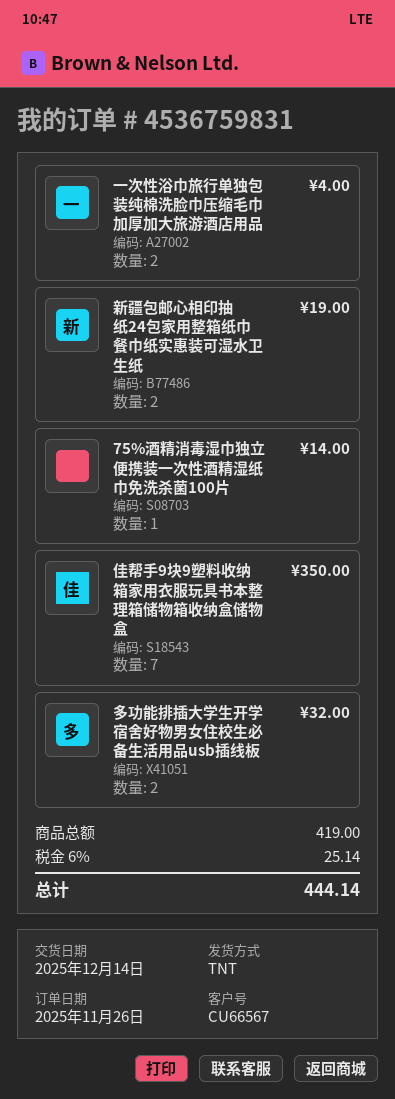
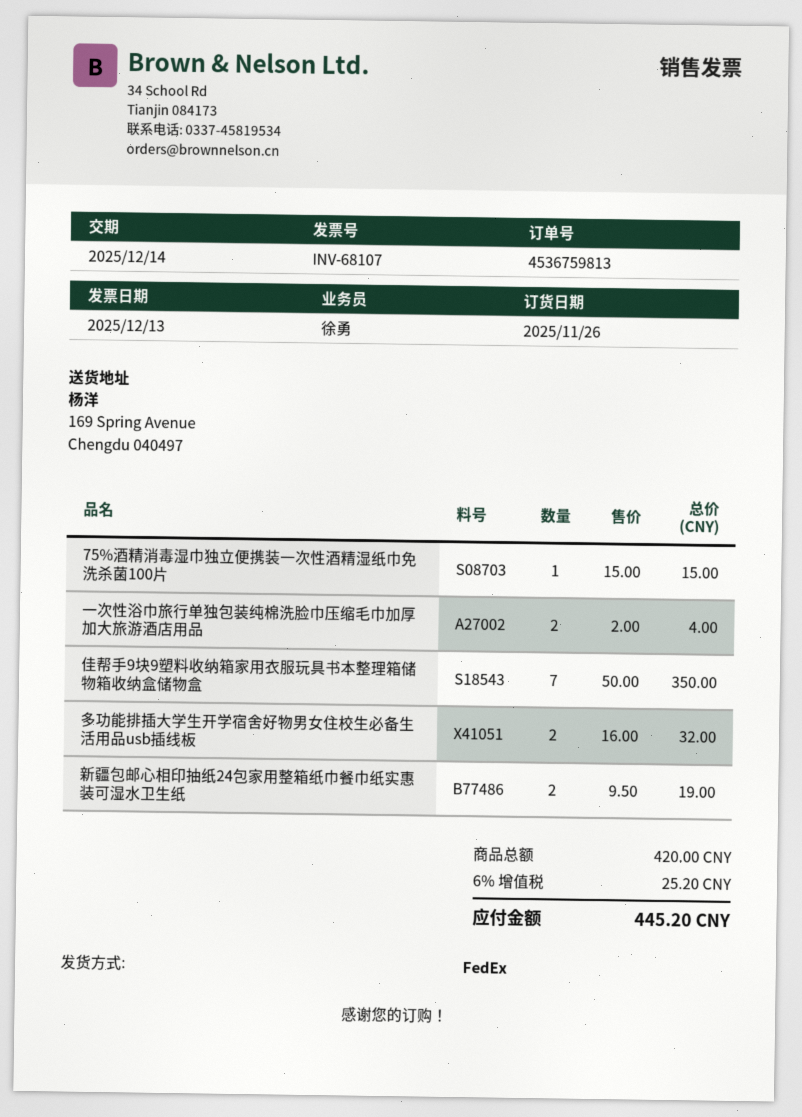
order number: 4536759831 -> 4536759813
shipping method: TNT -> FedEx
75%酒精消毒湿巾独立便携装一次性酒精湿纸巾免洗杀菌100片: 1 for 14.00 -> 1 for 15.00
subtotal: 419.00 -> 420.00
tax: 6% = 25.14 -> 6% = 25.20
total: 444.14 -> 445.20

